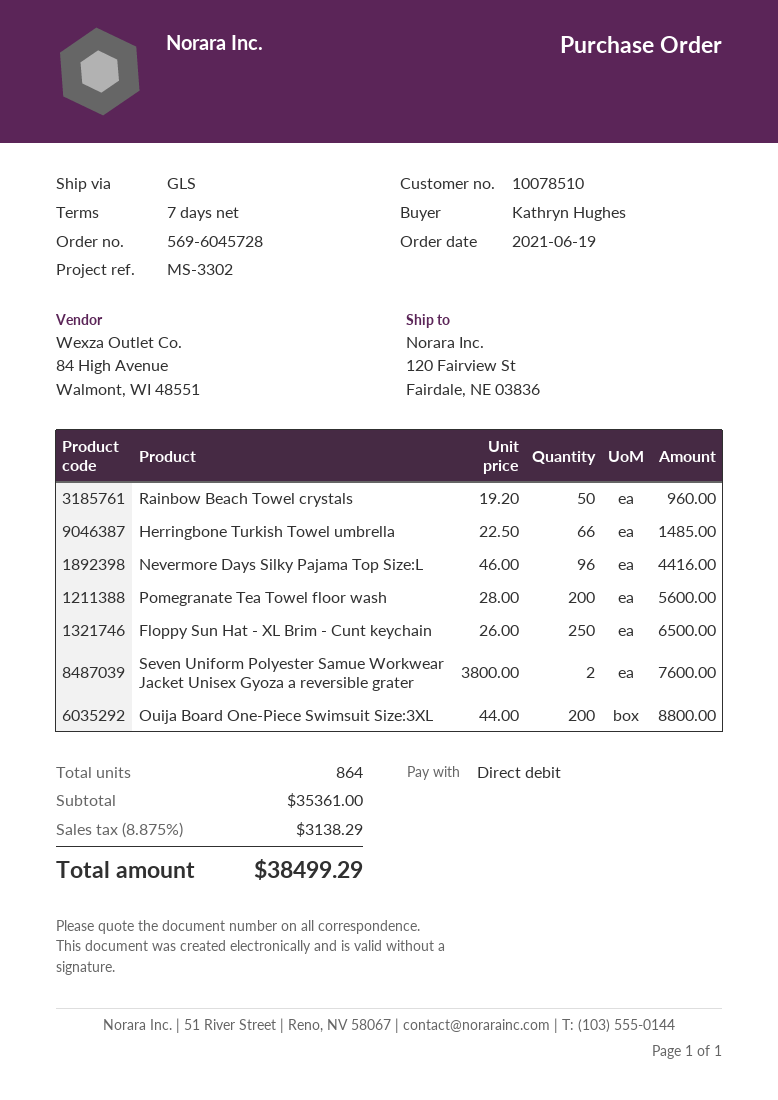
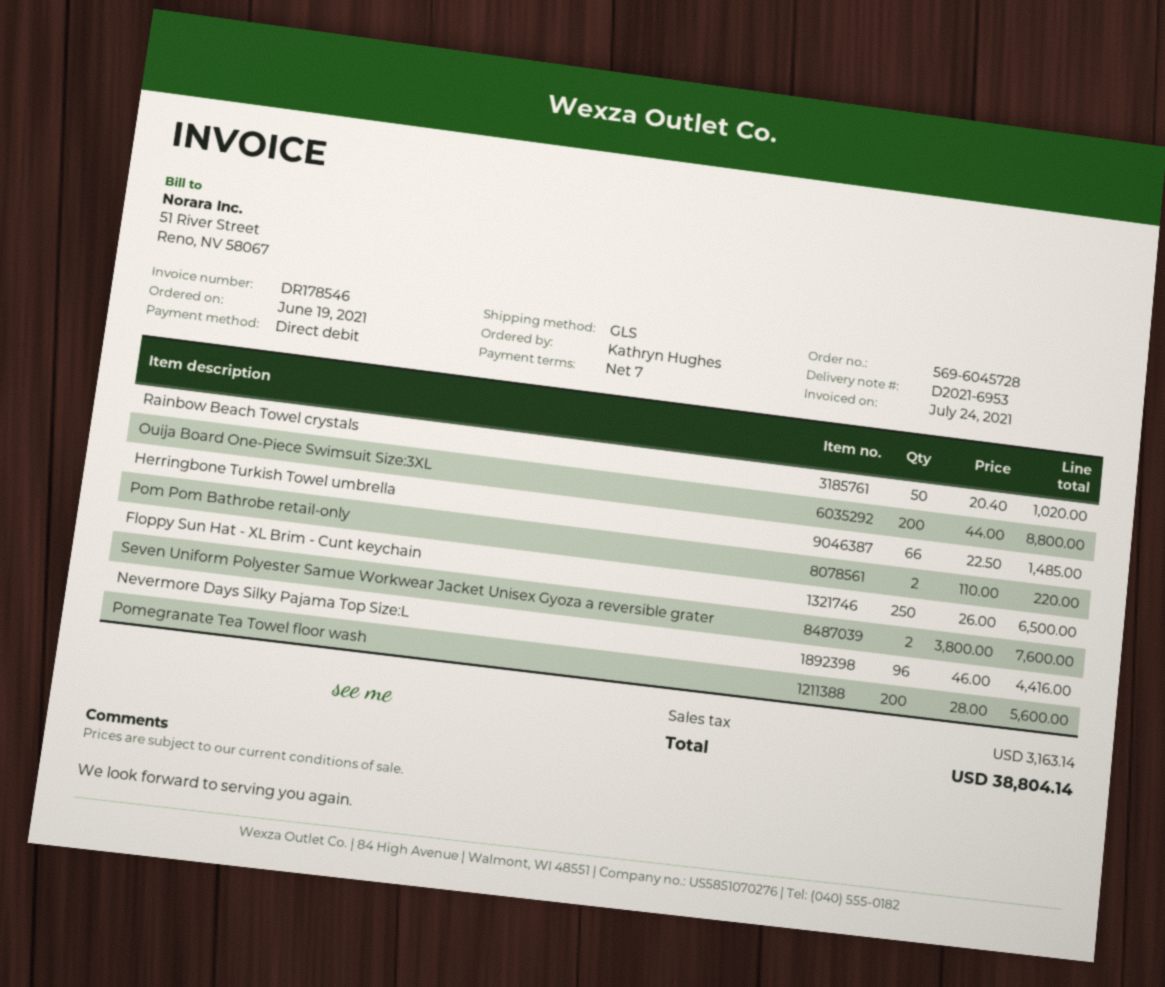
Rainbow Beach Towel crystals: 50 x 19.20 = 960.00 -> 50 x 20.40 = 1020.00
Pom Pom Bathrobe retail-only: none -> 2 x 110.00 = 220.00
tax: 3138.29 -> 3163.14
total: 38499.29 -> 38804.14

